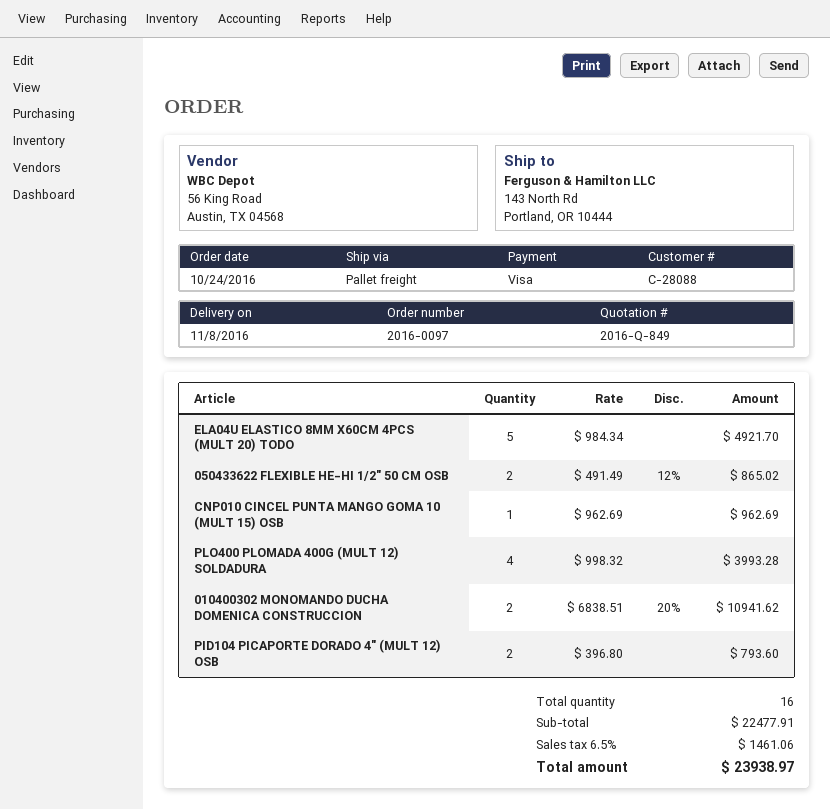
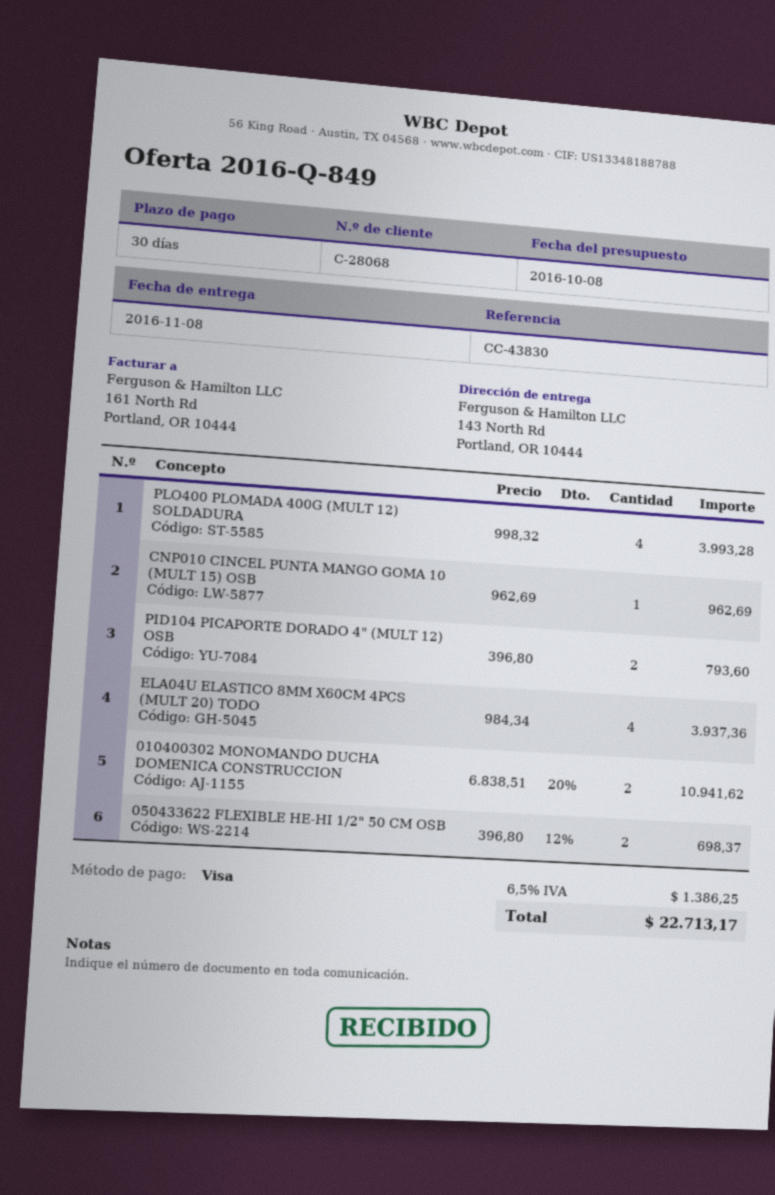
customer number: C-28088 -> C-28068
ELA04U ELASTICO 8MM X60CM 4PCS (MULT 20) TODO: 5 x 984.34 = 4921.70 -> 4 x 984.34 = 3937.36
050433622 FLEXIBLE HE-HI 1/2" 50 CM OSB: 2 x 491.49 - 12% = 865.02 -> 2 x 396.80 - 12% = 698.37
tax: 6.5% = 1461.06 -> 6.5% = 1386.25
total: 23938.97 -> 22713.17

